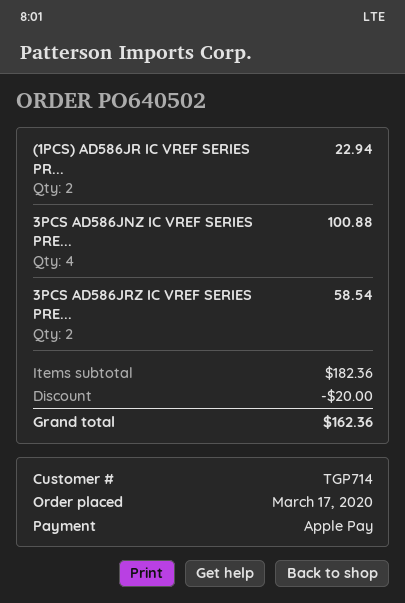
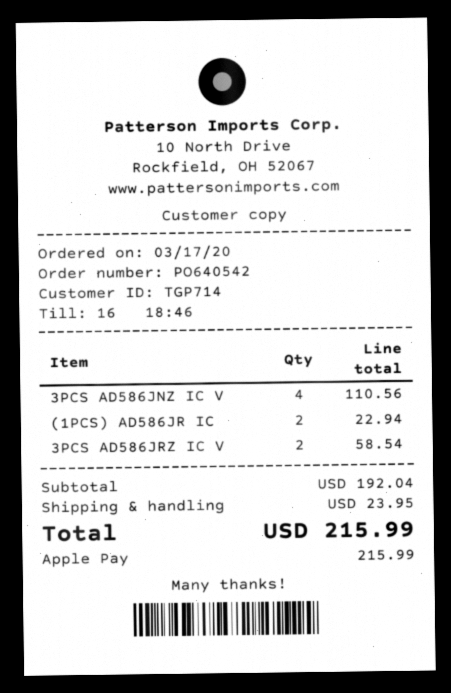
order number: PO640502 -> PO640542
3PCS AD586JNZ IC VREF SERIES PRE...: 4 for 100.88 -> 4 for 110.56
subtotal: 182.36 -> 192.04
discount: 20.00 -> none
shipping: none -> 23.95
total: 162.36 -> 215.99

